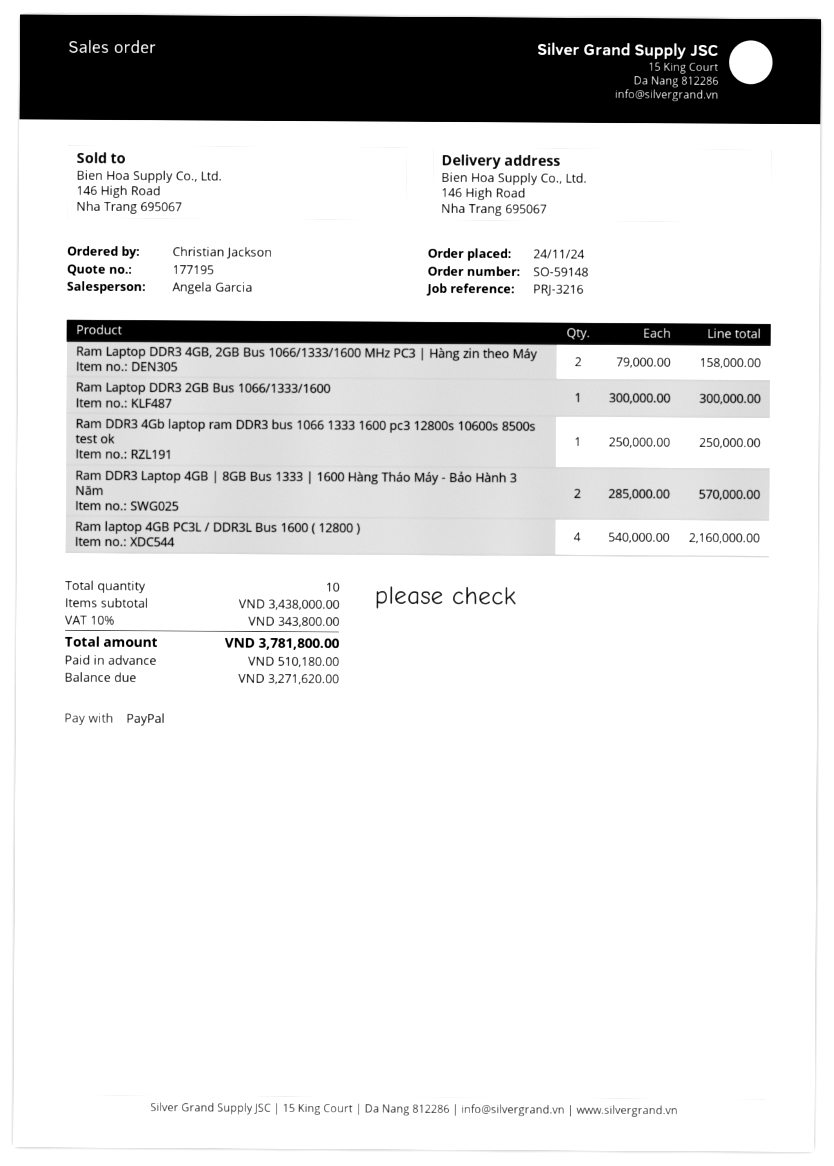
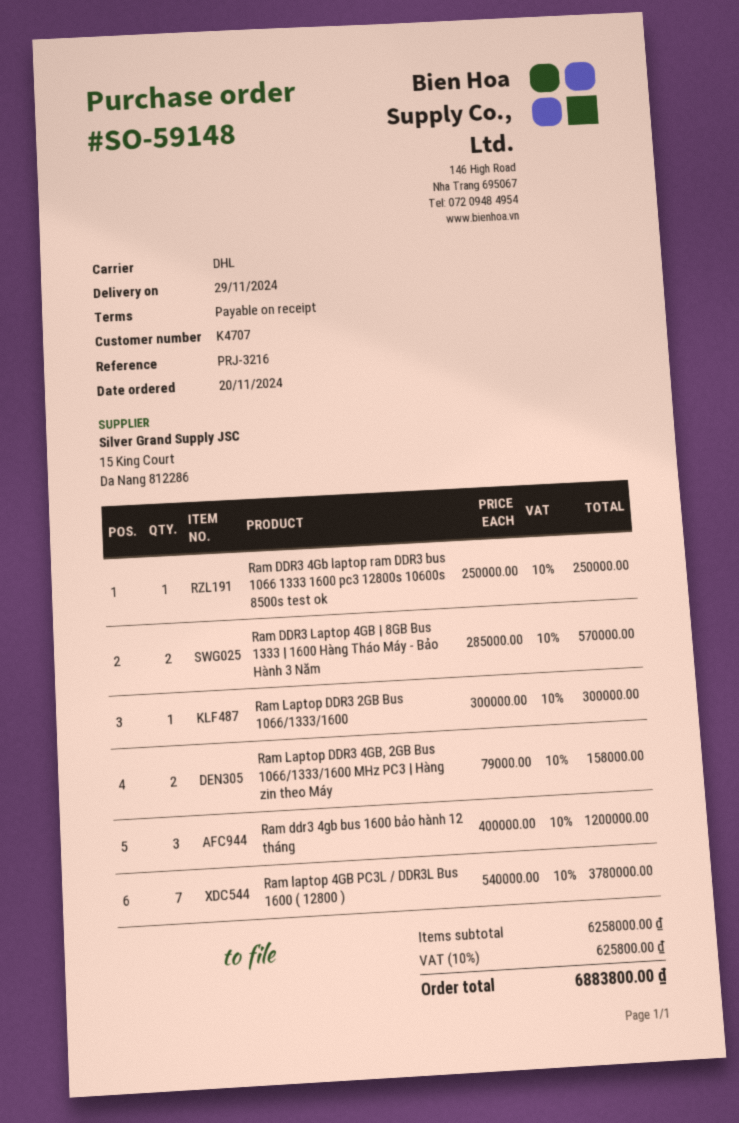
order date: 2024-11-24 -> 2024-11-20
Ram laptop 4GB PC3L / DDR3L Bus 1600 ( 12800 ): 4 x 540000.00 = 2160000.00 -> 7 x 540000.00 = 3780000.00
Ram ddr3 4gb bus 1600 bảo hành 12 tháng: none -> 3 x 400000.00 = 1200000.00
subtotal: 3438000.00 -> 6258000.00
tax: 10% = 343800.00 -> 10% = 625800.00
total: 3781800.00 -> 6883800.00

